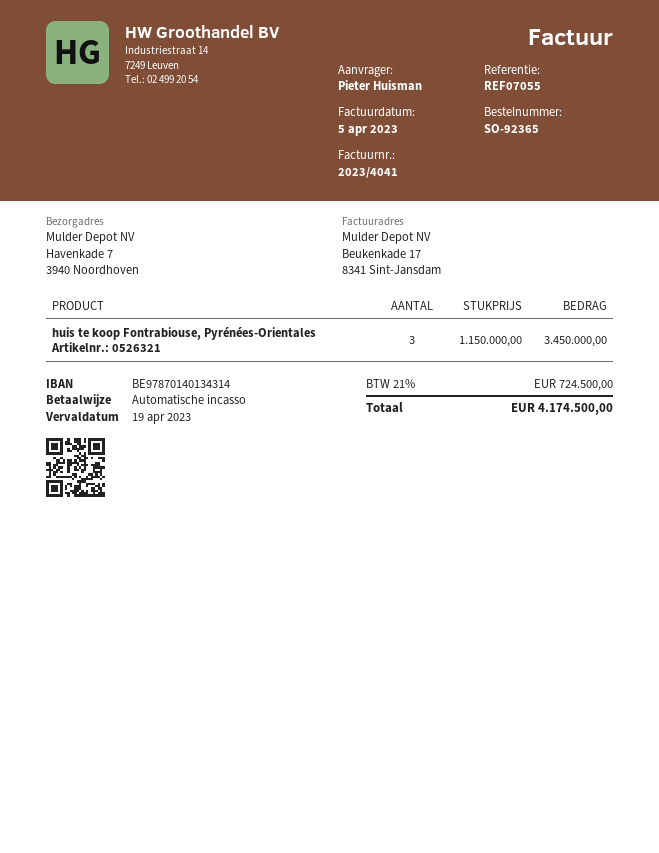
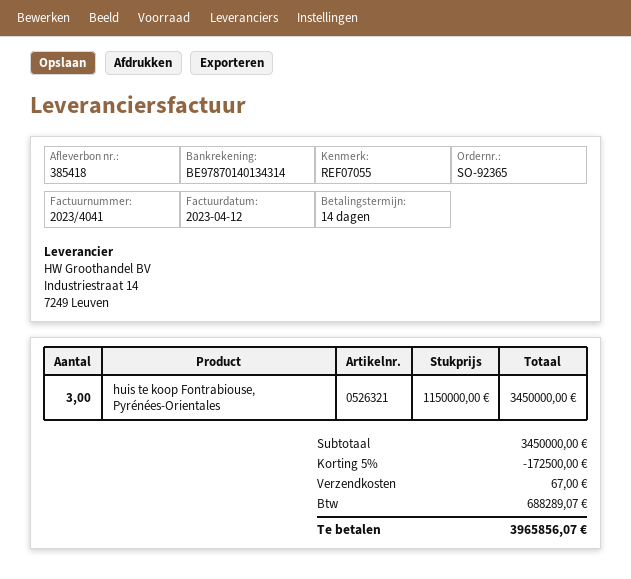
invoice date: 2023-04-05 -> 2023-04-12
discount: none -> 5% = 172500.00
shipping: none -> 67.00
tax: 724500.00 -> 688289.07
total: 4174500.00 -> 3965856.07

